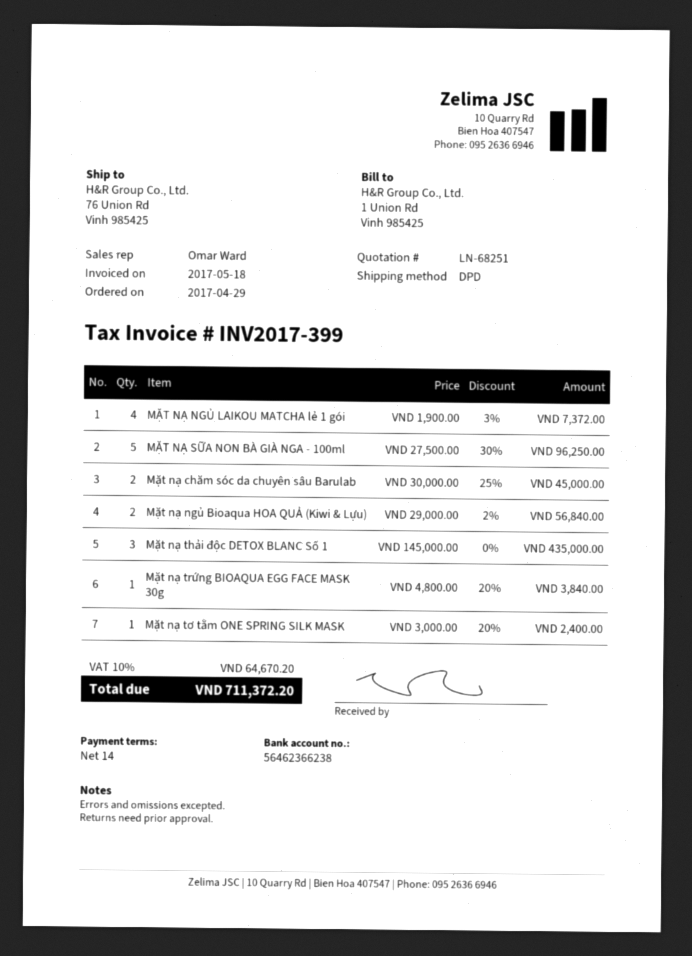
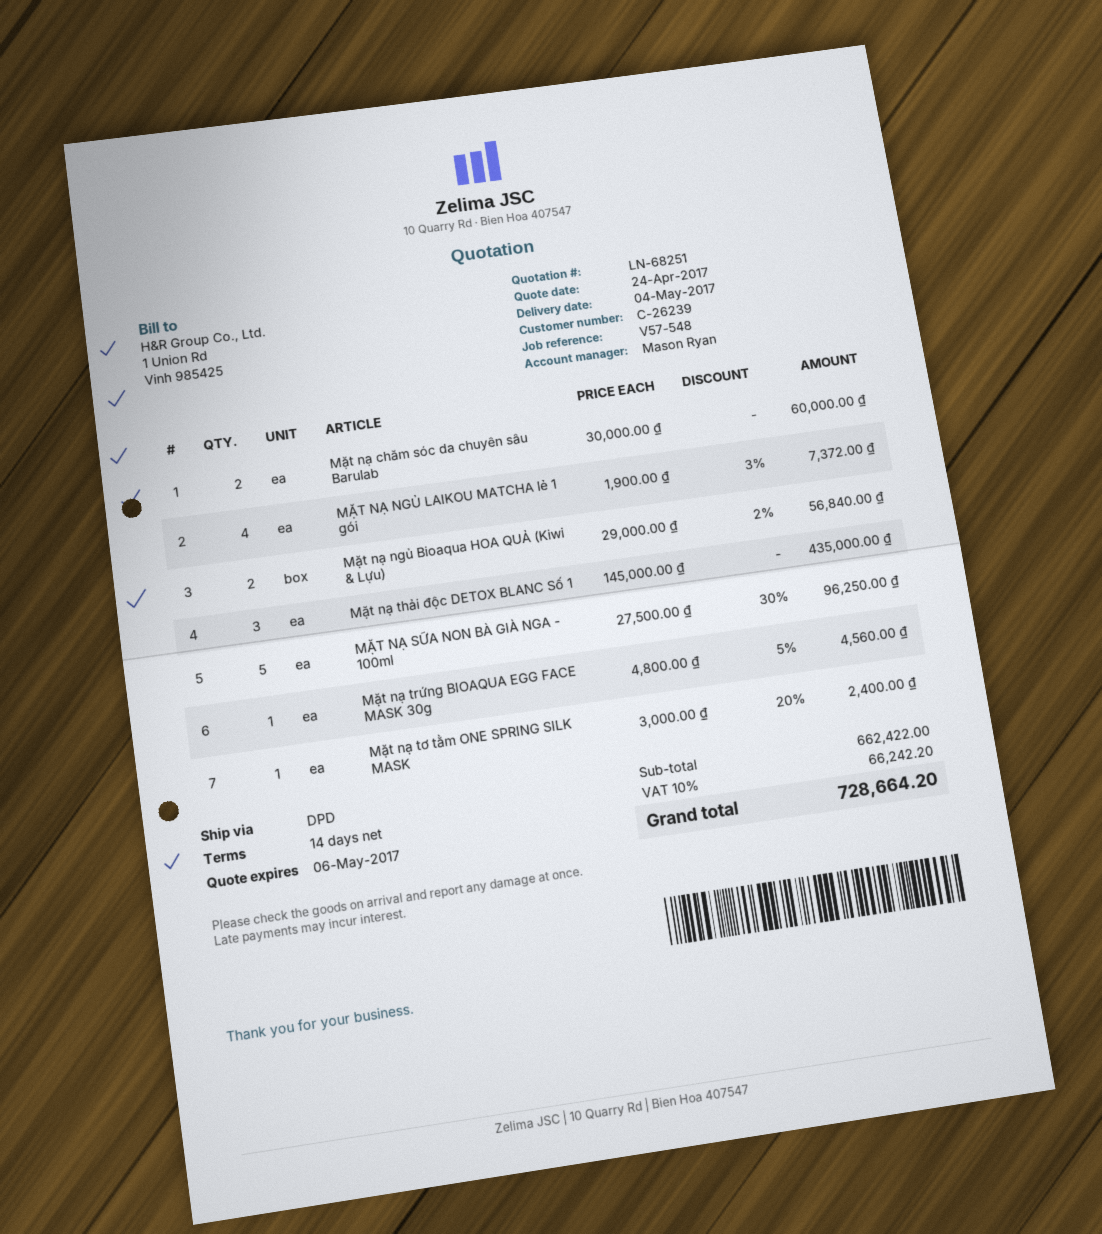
sales rep: Omar Ward -> Mason Ryan
Mặt nạ chăm sóc da chuyên sâu Barulab: 2 x 30000.00 - 25% = 45000.00 -> 2 x 30000.00 = 60000.00
Mặt nạ trứng BIOAQUA EGG FACE MASK 30g: 1 x 4800.00 - 20% = 3840.00 -> 1 x 4800.00 - 5% = 4560.00
tax: 10% = 64670.20 -> 10% = 66242.20
total: 711372.20 -> 728664.20

